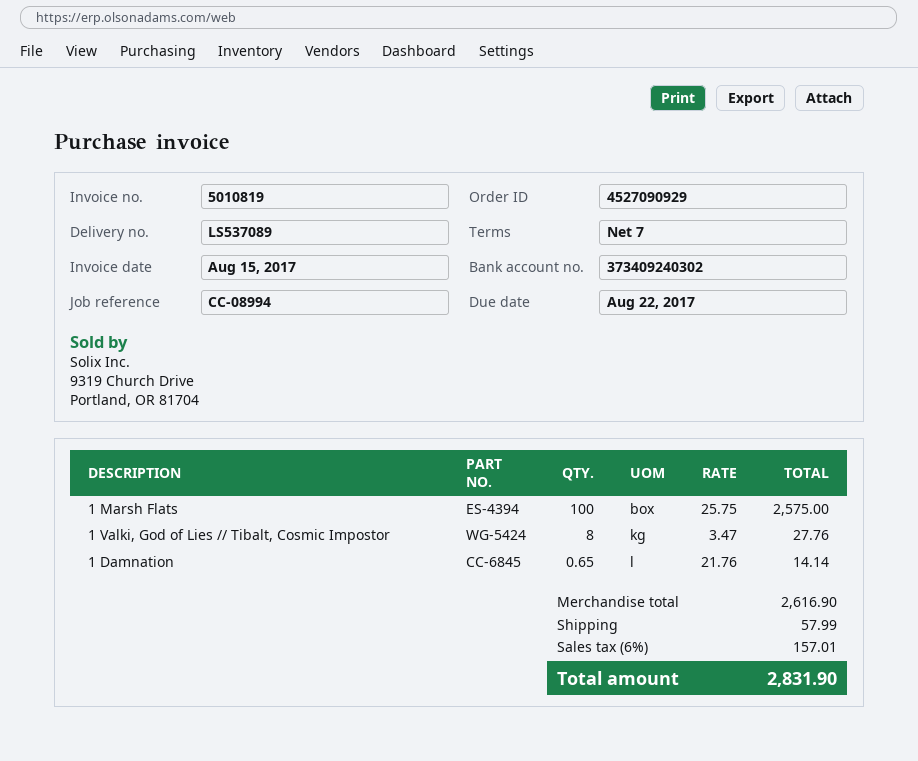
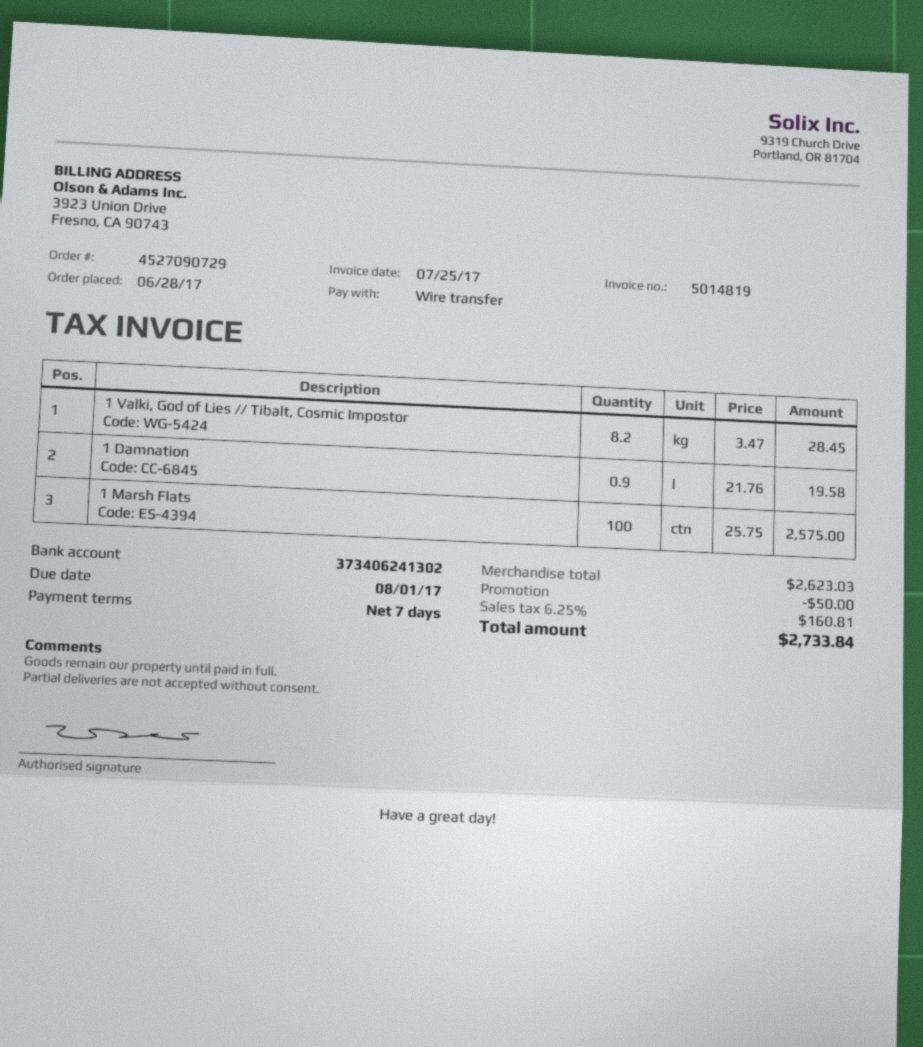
order number: 4527090929 -> 4527090729
invoice number: 5010819 -> 5014819
invoice date: 2017-08-15 -> 2017-07-25
due date: 2017-08-22 -> 2017-08-01
bank account: 373409240302 -> 373406241302
1 Valki, God of Lies // Tibalt, Cosmic Impostor: 8 x 3.47 = 27.76 -> 8.2 x 3.47 = 28.45
1 Damnation: 0.65 x 21.76 = 14.14 -> 0.9 x 21.76 = 19.58
subtotal: 2616.90 -> 2623.03
discount: none -> 50.00
shipping: 57.99 -> none
tax: 6% = 157.01 -> 6.25% = 160.81
total: 2831.90 -> 2733.84

